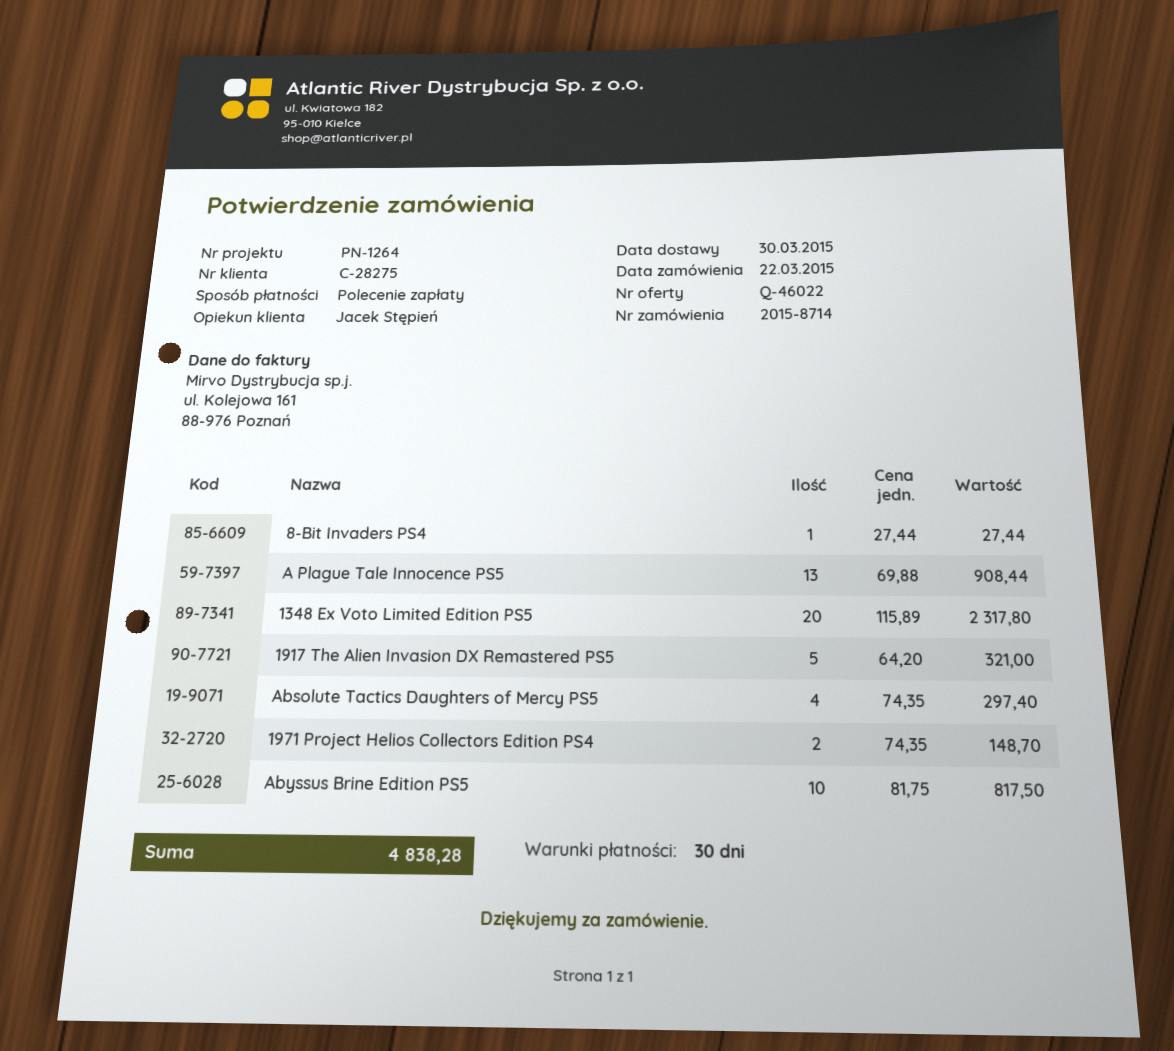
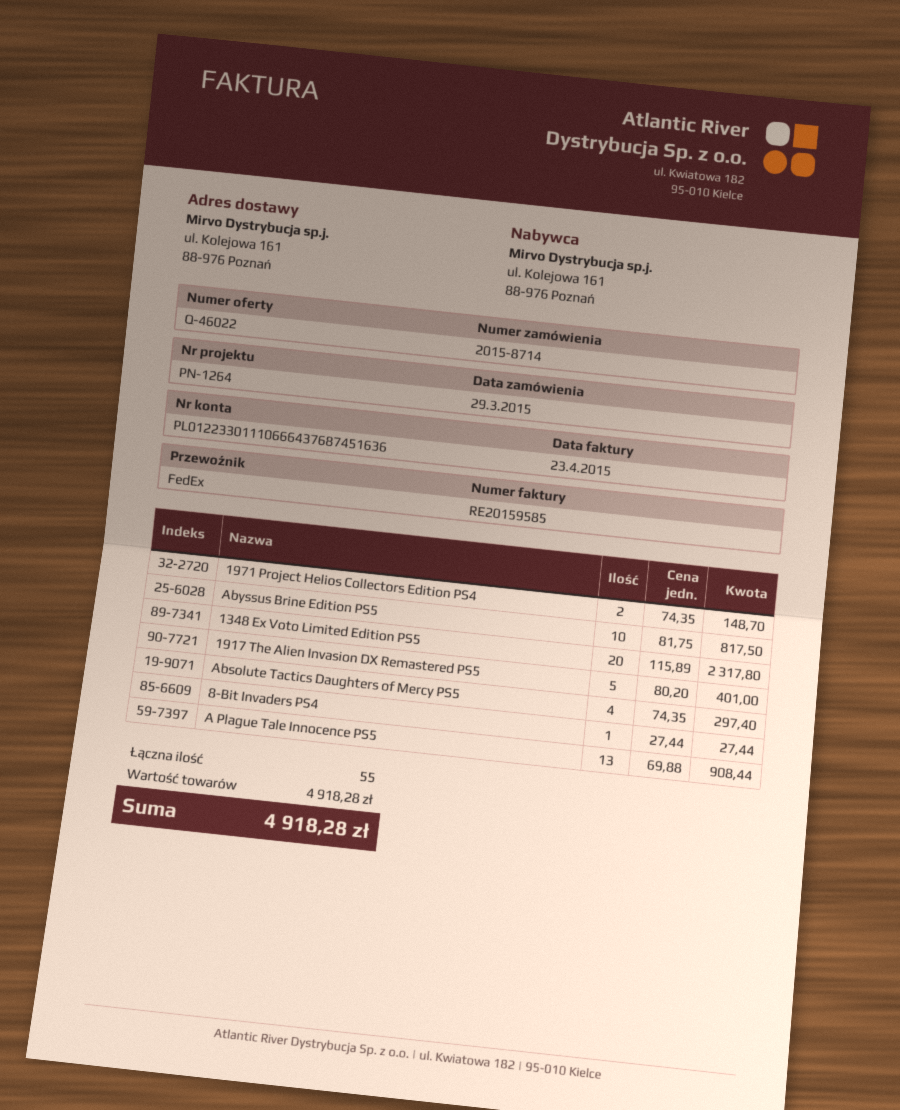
order date: 2015-03-22 -> 2015-03-29
1917 The Alien Invasion DX Remastered PS5: 5 x 64.20 = 321.00 -> 5 x 80.20 = 401.00
total: 4838.28 -> 4918.28

